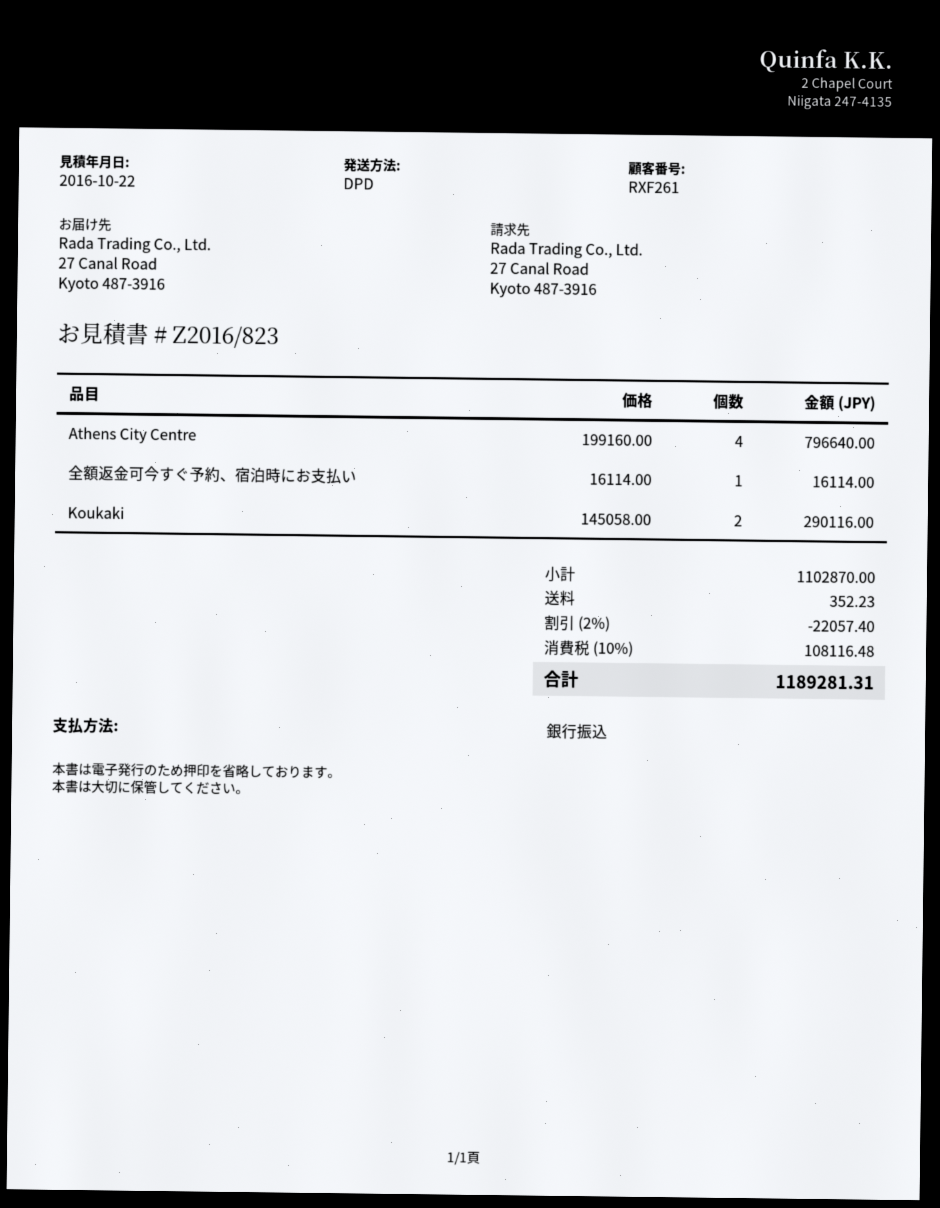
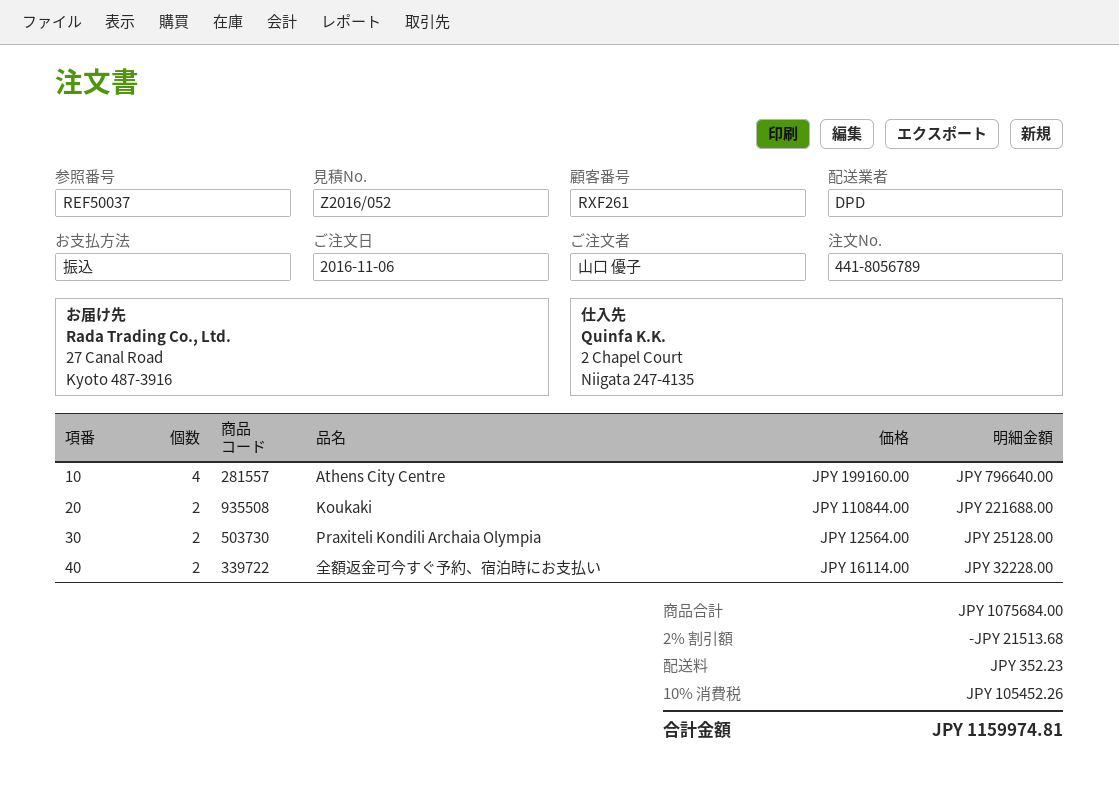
quote number: Z2016/823 -> Z2016/052
全額返金可今すぐ予約、宿泊時にお支払い: 1 x 16114.00 = 16114.00 -> 2 x 16114.00 = 32228.00
Koukaki: 2 x 145058.00 = 290116.00 -> 2 x 110844.00 = 221688.00
Praxiteli Kondili Archaia Olympia: none -> 2 x 12564.00 = 25128.00
subtotal: 1102870.00 -> 1075684.00
discount: 2% = 22057.40 -> 2% = 21513.68
tax: 10% = 108116.48 -> 10% = 105452.26
total: 1189281.31 -> 1159974.81

